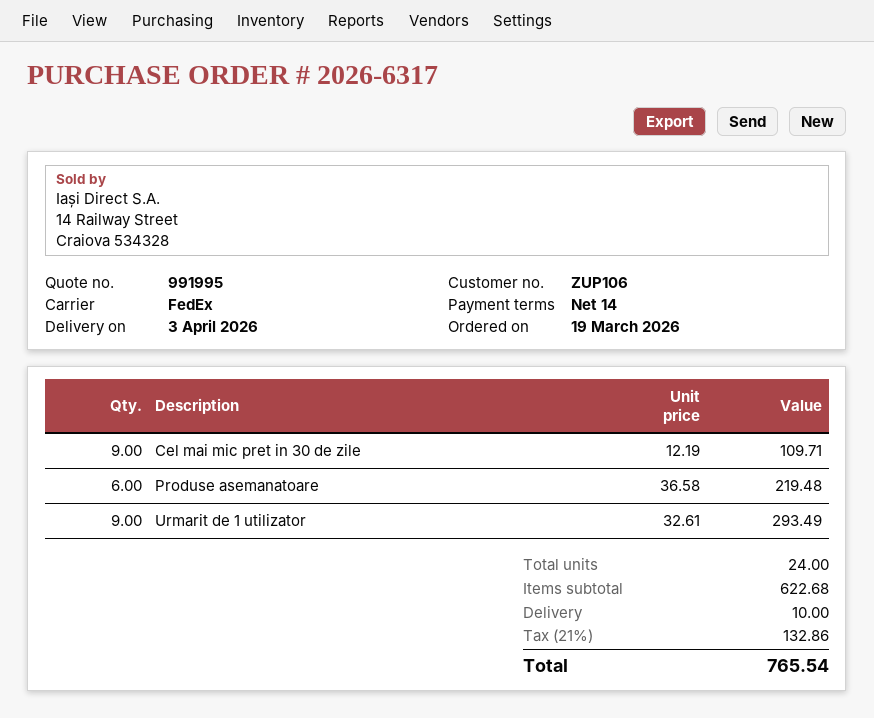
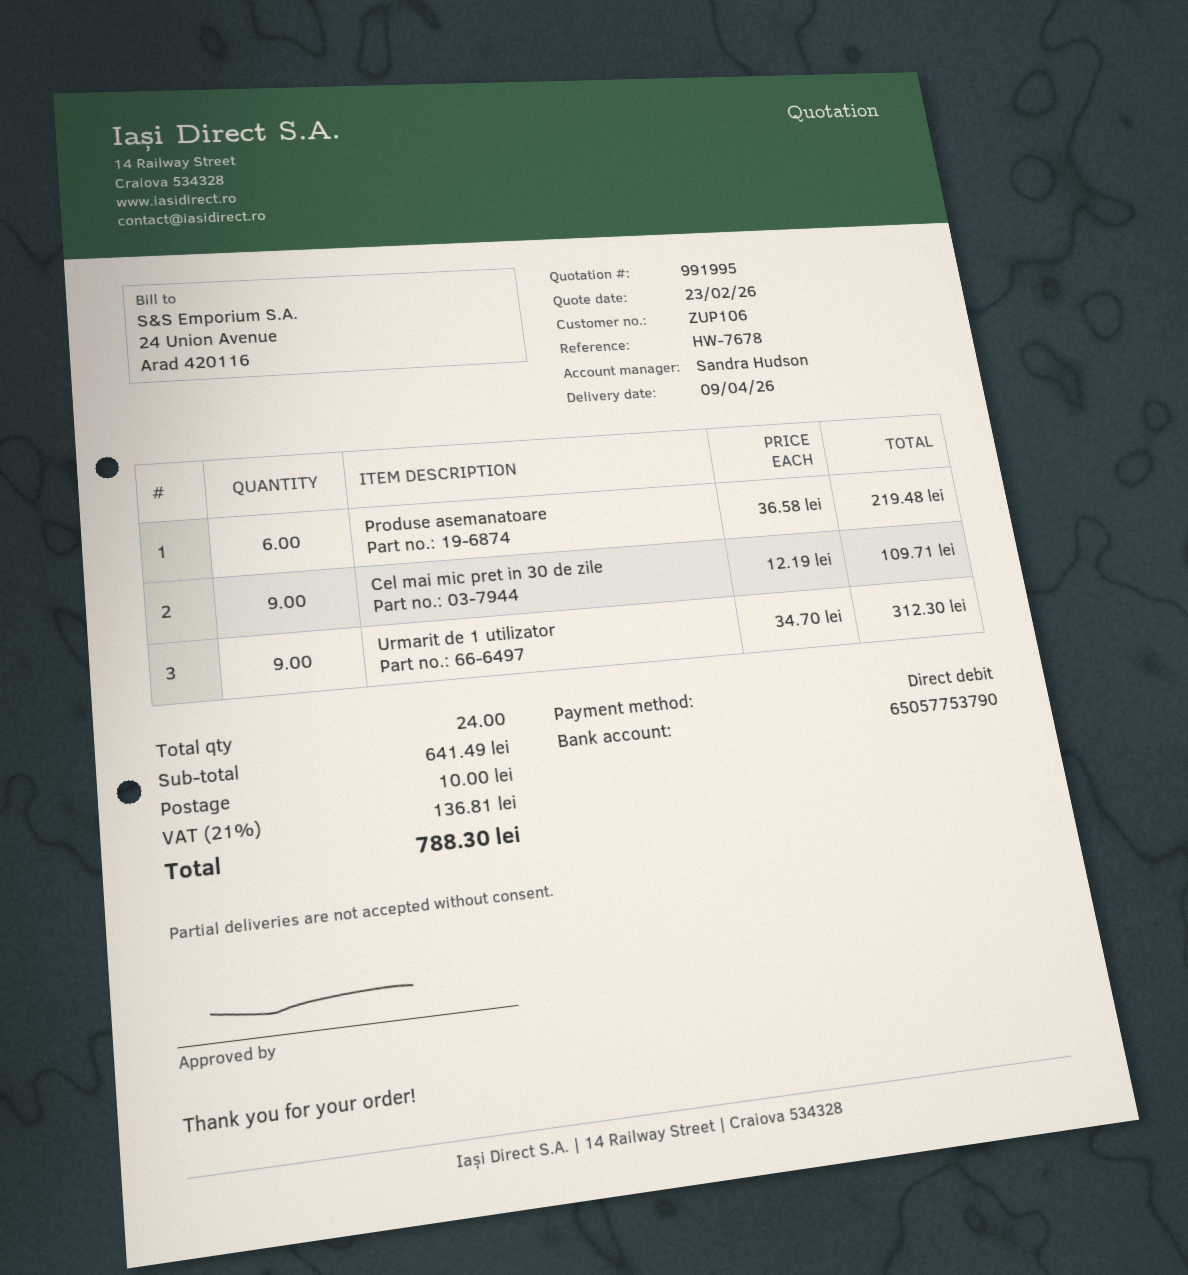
delivery date: 2026-04-03 -> 2026-04-09
Urmarit de 1 utilizator: 9 x 32.61 = 293.49 -> 9 x 34.70 = 312.30
subtotal: 622.68 -> 641.49
tax: 21% = 132.86 -> 21% = 136.81
total: 765.54 -> 788.30

